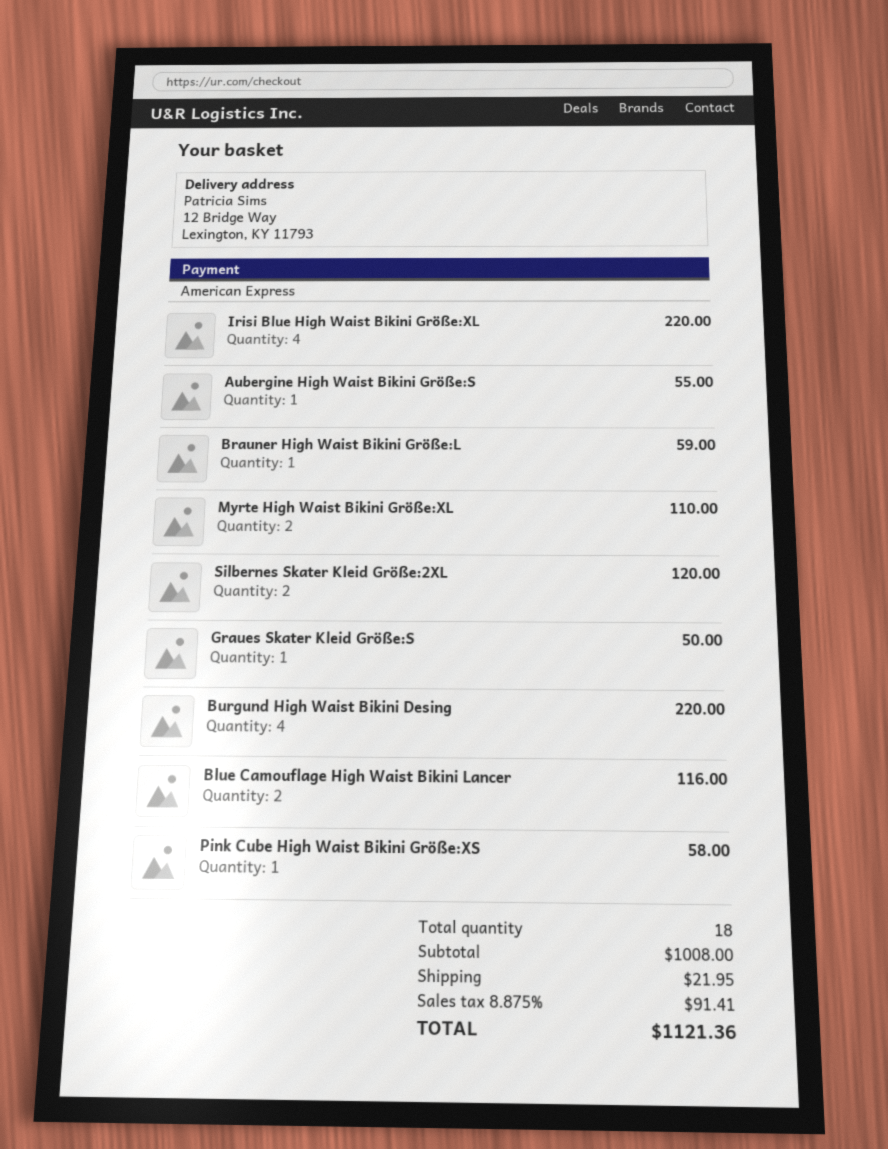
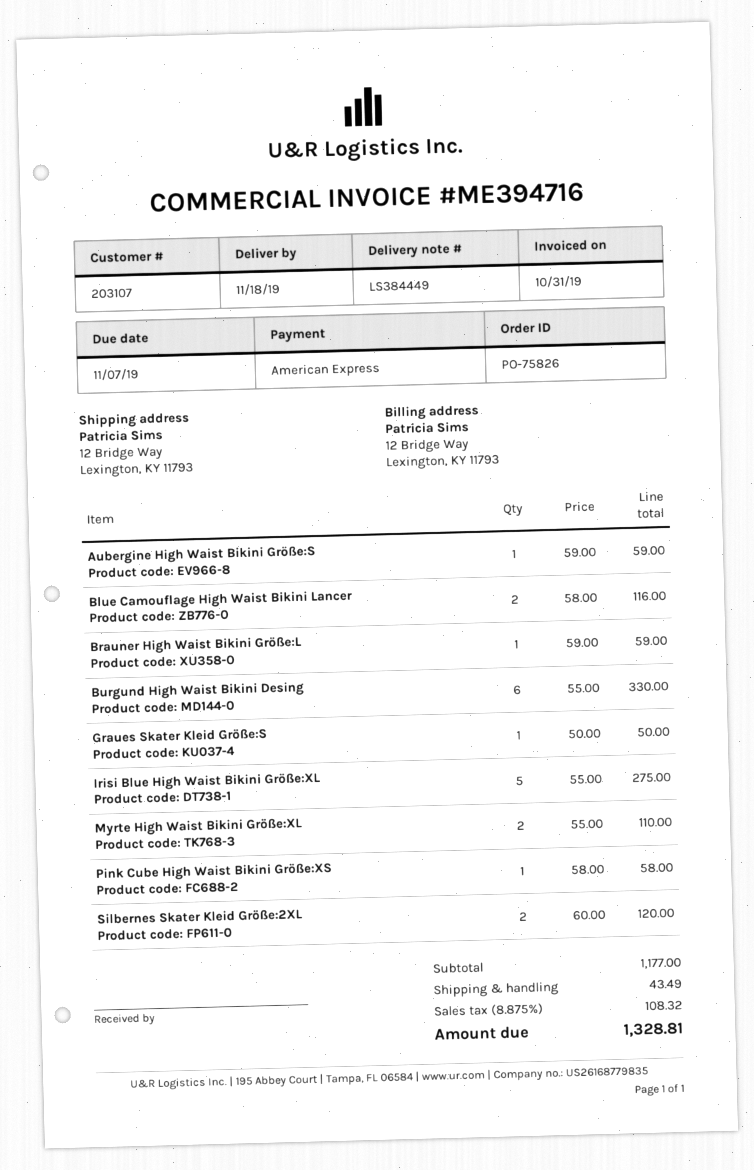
Irisi Blue High Waist Bikini Größe:XL: 4 for 220.00 -> 5 for 275.00
Aubergine High Waist Bikini Größe:S: 1 for 55.00 -> 1 for 59.00
Burgund High Waist Bikini Desing: 4 for 220.00 -> 6 for 330.00
subtotal: 1008.00 -> 1177.00
shipping: 21.95 -> 43.49
tax: 8.875% = 91.41 -> 8.875% = 108.32
total: 1121.36 -> 1328.81

